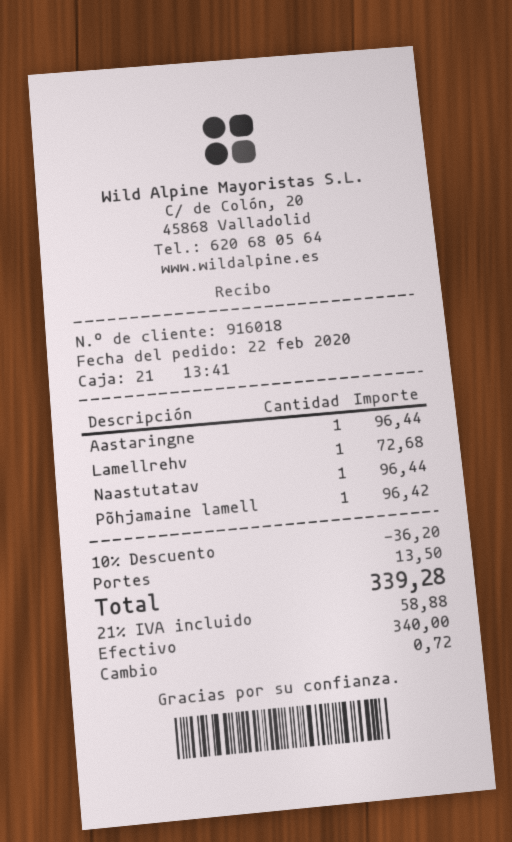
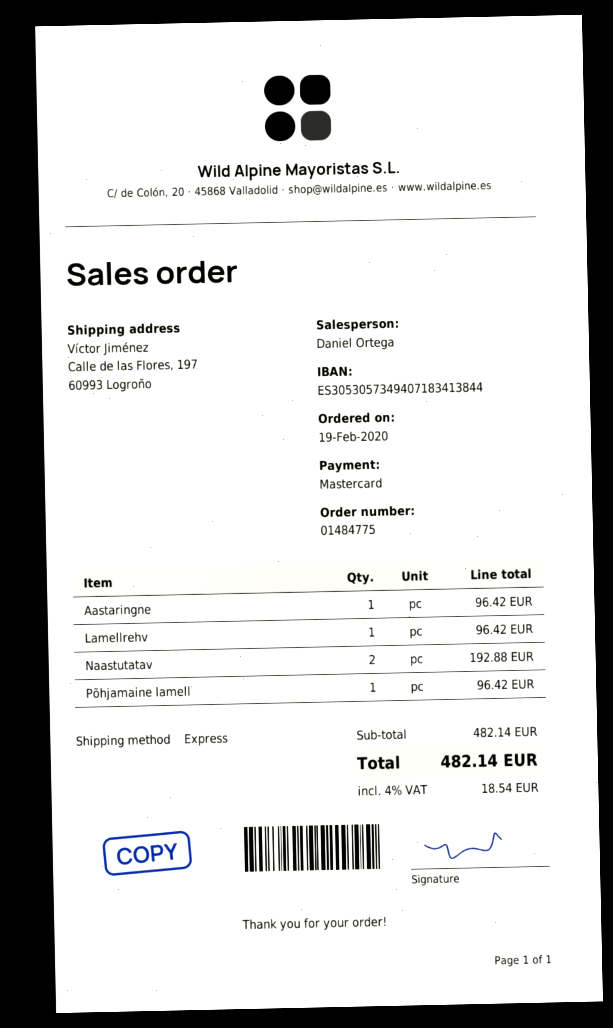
order date: 2020-02-22 -> 2020-02-19
payment method: cash -> Mastercard
Aastaringne: 1 for 96.44 -> 1 for 96.42
Lamellrehv: 1 for 72.68 -> 1 for 96.42
Naastutatav: 1 for 96.44 -> 2 for 192.88
discount: 10% = 36.20 -> none
shipping: 13.50 -> none
tax: 21% = 58.88 -> 4% = 18.54
total: 339.28 -> 482.14

